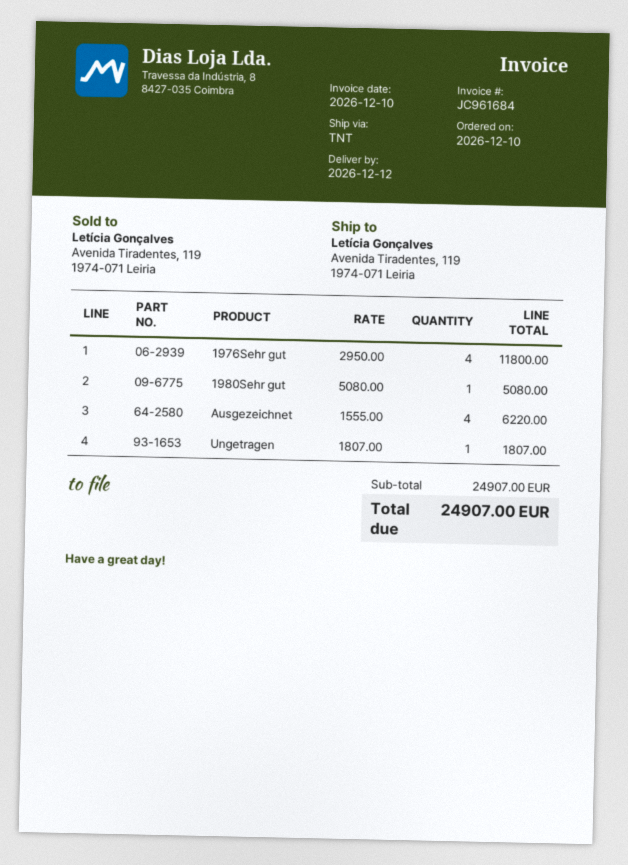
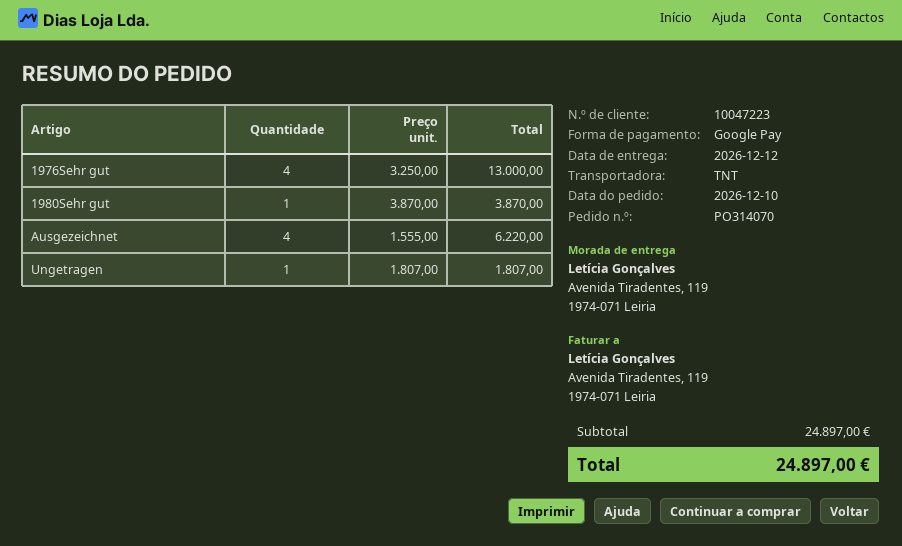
1976Sehr gut: 4 x 2950.00 = 11800.00 -> 4 x 3250.00 = 13000.00
1980Sehr gut: 1 x 5080.00 = 5080.00 -> 1 x 3870.00 = 3870.00
subtotal: 24907.00 -> 24897.00
total: 24907.00 -> 24897.00

